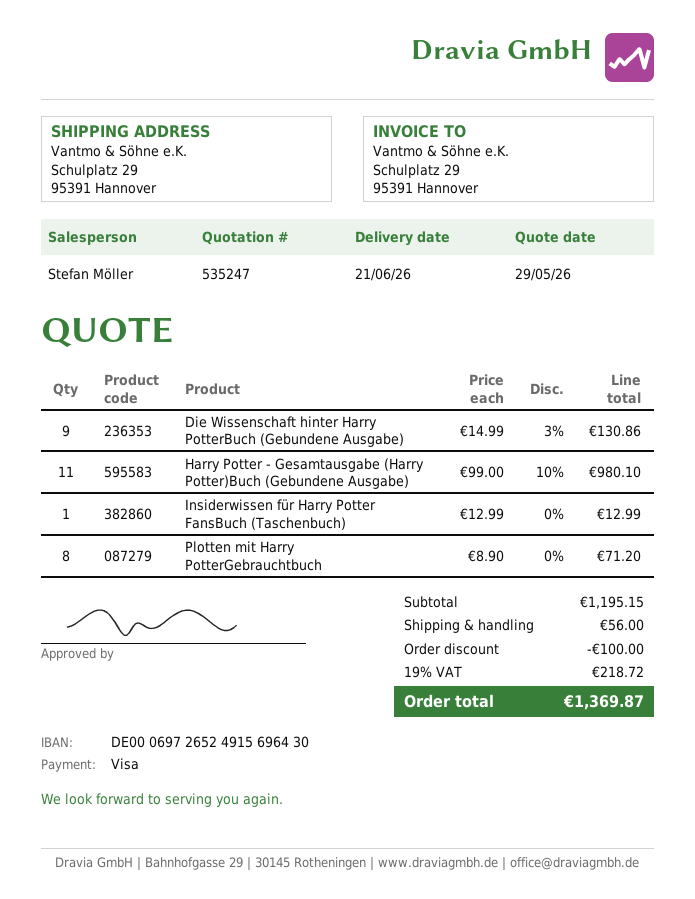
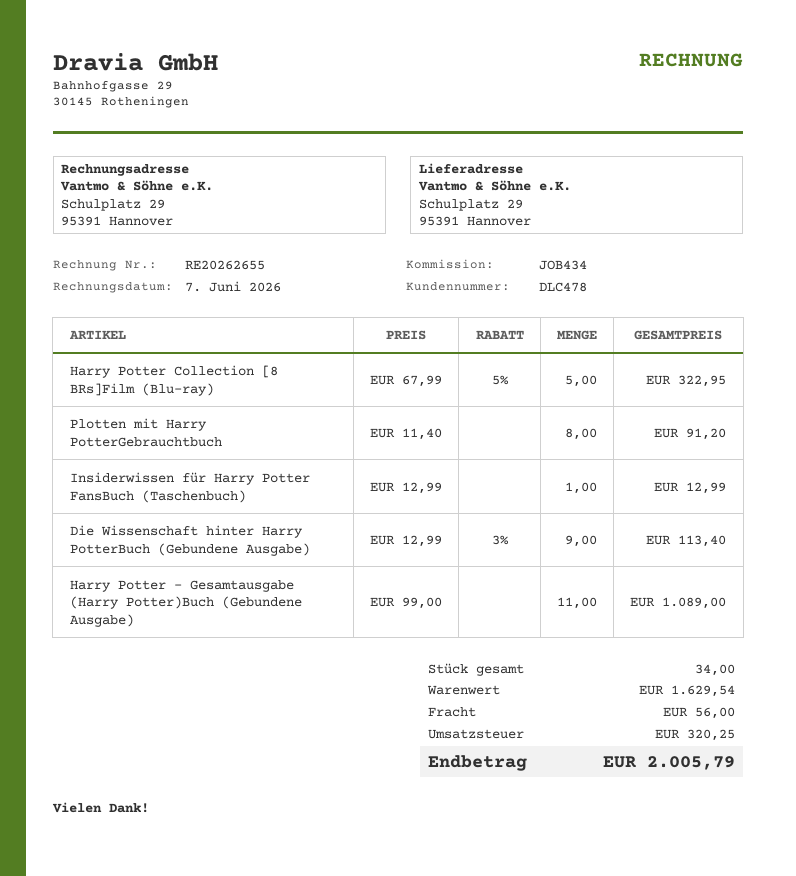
Die Wissenschaft hinter Harry PotterBuch (Gebundene Ausgabe): 9 x 14.99 - 3% = 130.86 -> 9 x 12.99 - 3% = 113.40
Harry Potter - Gesamtausgabe (Harry Potter)Buch (Gebundene Ausgabe): 11 x 99.00 - 10% = 980.10 -> 11 x 99.00 = 1089.00
Plotten mit Harry PotterGebrauchtbuch: 8 x 8.90 = 71.20 -> 8 x 11.40 = 91.20
Harry Potter Collection [8 BRs]Film (Blu-ray): none -> 5 x 67.99 - 5% = 322.95
subtotal: 1195.15 -> 1629.54
discount: 100.00 -> none
tax: 218.72 -> 320.25
total: 1369.87 -> 2005.79

